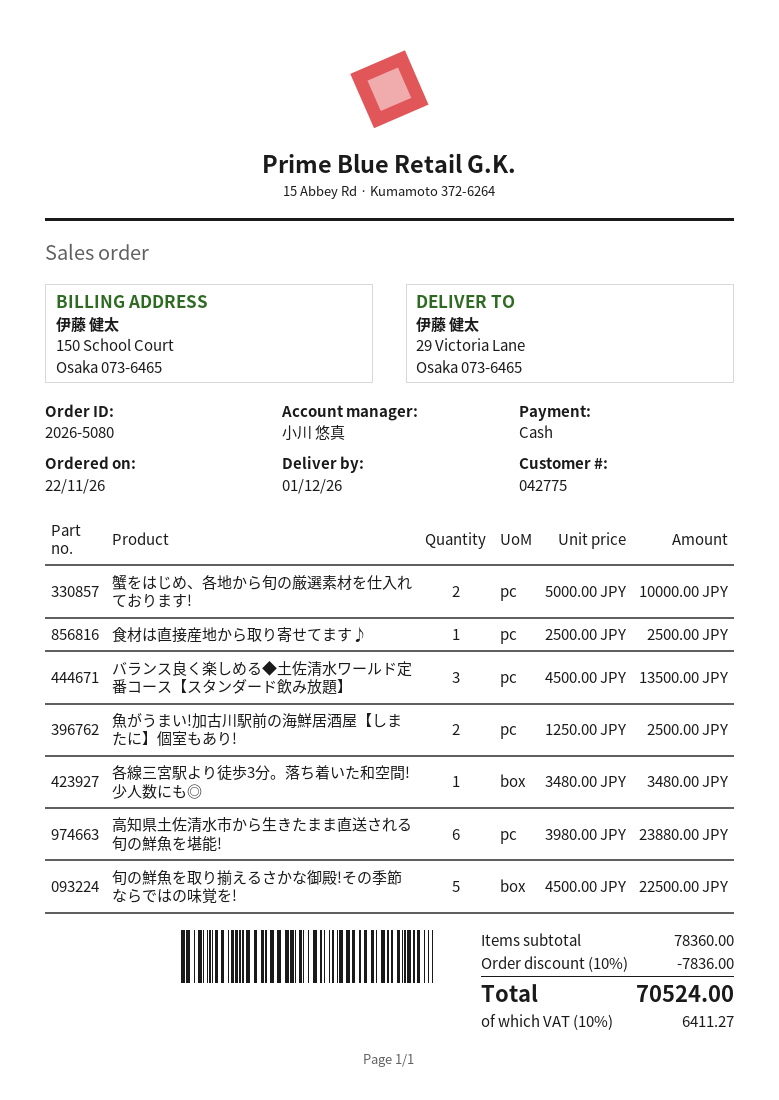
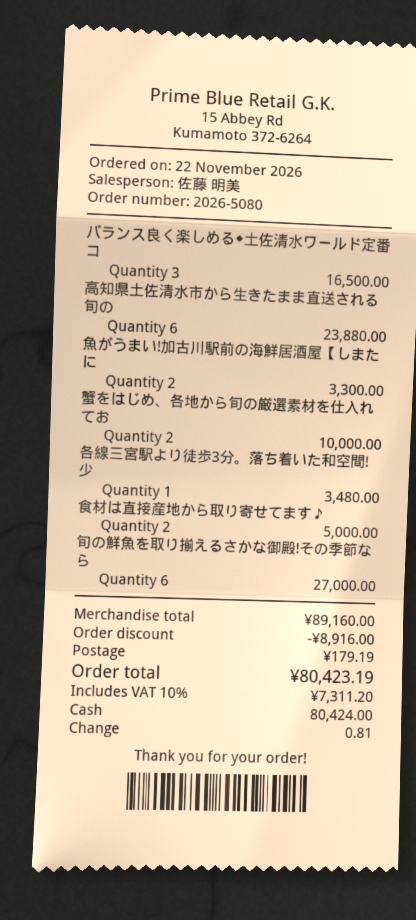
sales rep: 小川 悠真 -> 佐藤 明美
食材は直接産地から取り寄せてます♪: 1 for 2500.00 -> 2 for 5000.00
バランス良く楽しめる◆土佐清水ワールド定番コース【スタンダード飲み放題】: 3 for 13500.00 -> 3 for 16500.00
魚がうまい!加古川駅前の海鮮居酒屋【しまたに】個室もあり!: 2 for 2500.00 -> 2 for 3300.00
旬の鮮魚を取り揃えるさかな御殿!その季節ならではの味覚を!: 5 for 22500.00 -> 6 for 27000.00
subtotal: 78360.00 -> 89160.00
discount: 7836.00 -> 8916.00
shipping: none -> 179.19
tax: 10% = 6411.27 -> 10% = 7311.20
total: 70524.00 -> 80423.19

